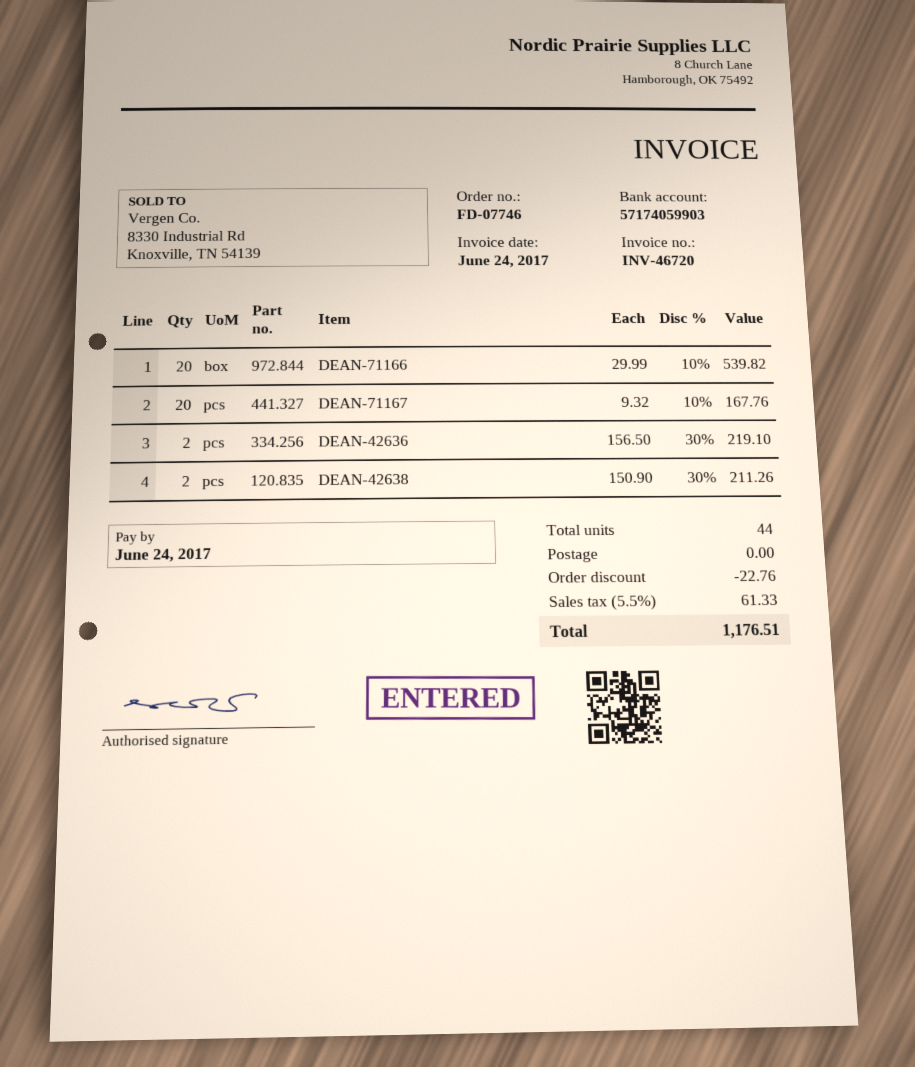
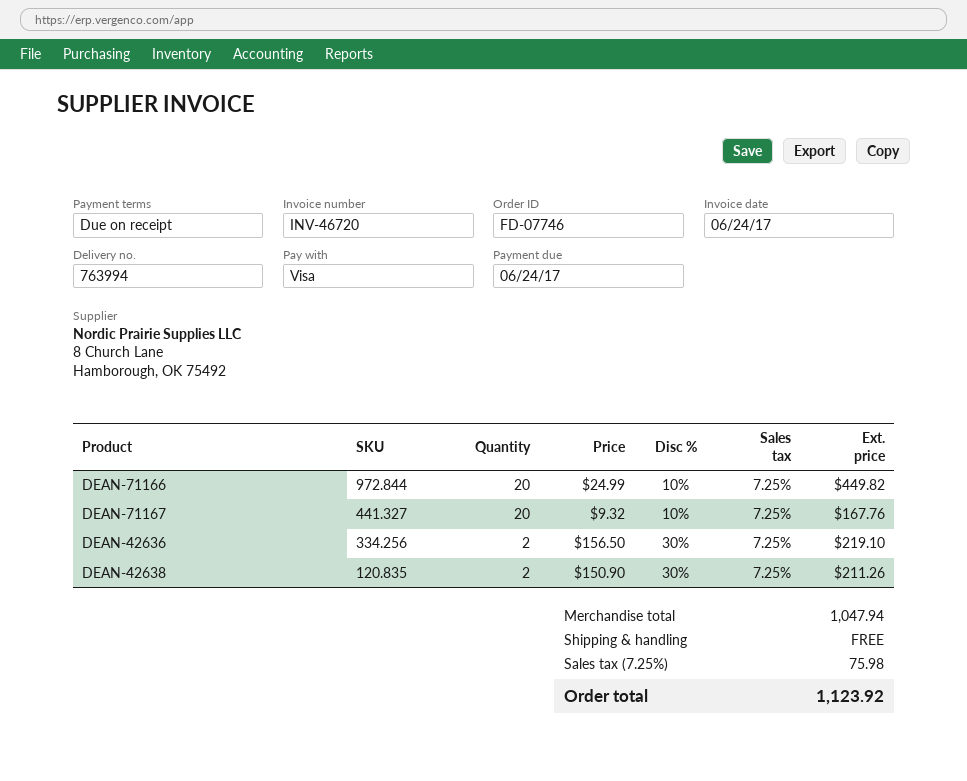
DEAN-71166: 20 x 29.99 - 10% = 539.82 -> 20 x 24.99 - 10% = 449.82
discount: 22.76 -> none
tax: 5.5% = 61.33 -> 7.25% = 75.98
total: 1176.51 -> 1123.92

